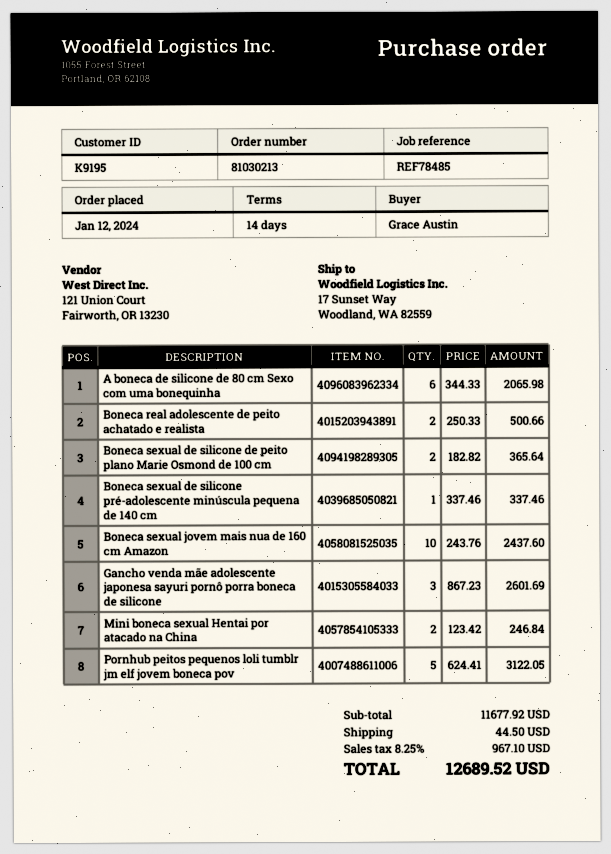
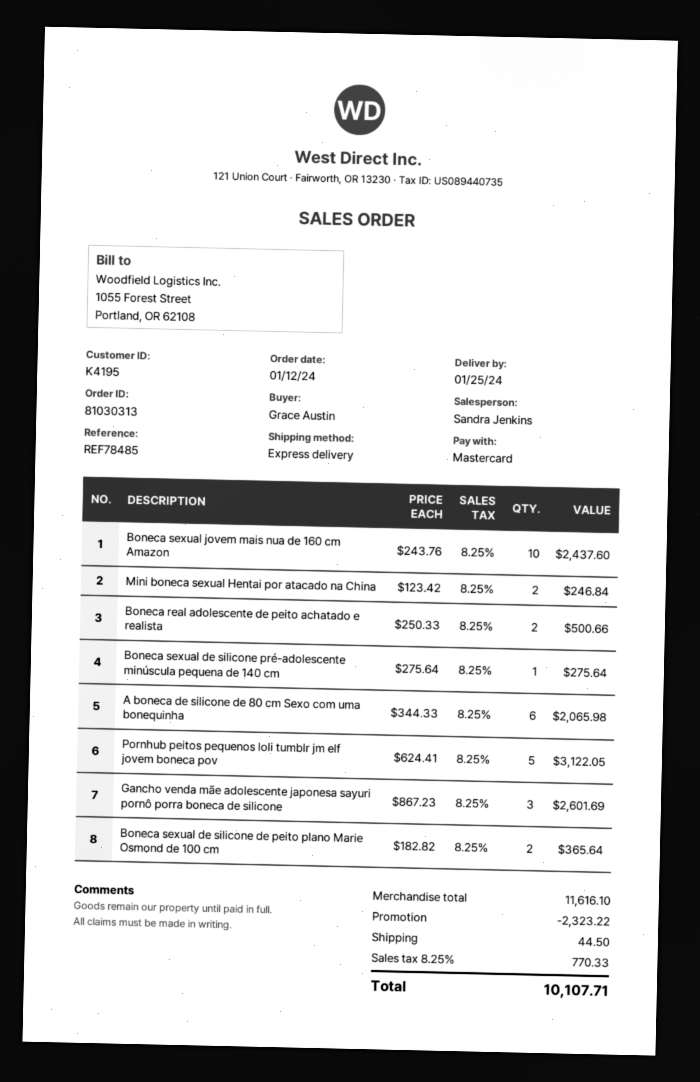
order number: 81030213 -> 81030313
customer number: K9195 -> K4195
Boneca sexual de silicone pré-adolescente minúscula pequena de 140 cm: 1 x 337.46 = 337.46 -> 1 x 275.64 = 275.64
subtotal: 11677.92 -> 11616.10
discount: none -> 2323.22
tax: 8.25% = 967.10 -> 8.25% = 770.33
total: 12689.52 -> 10107.71

